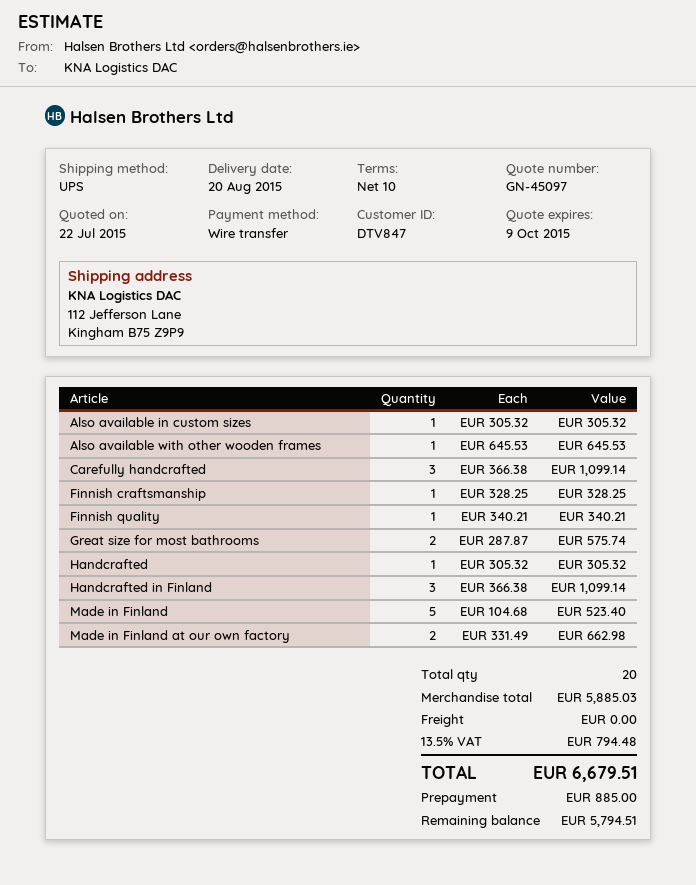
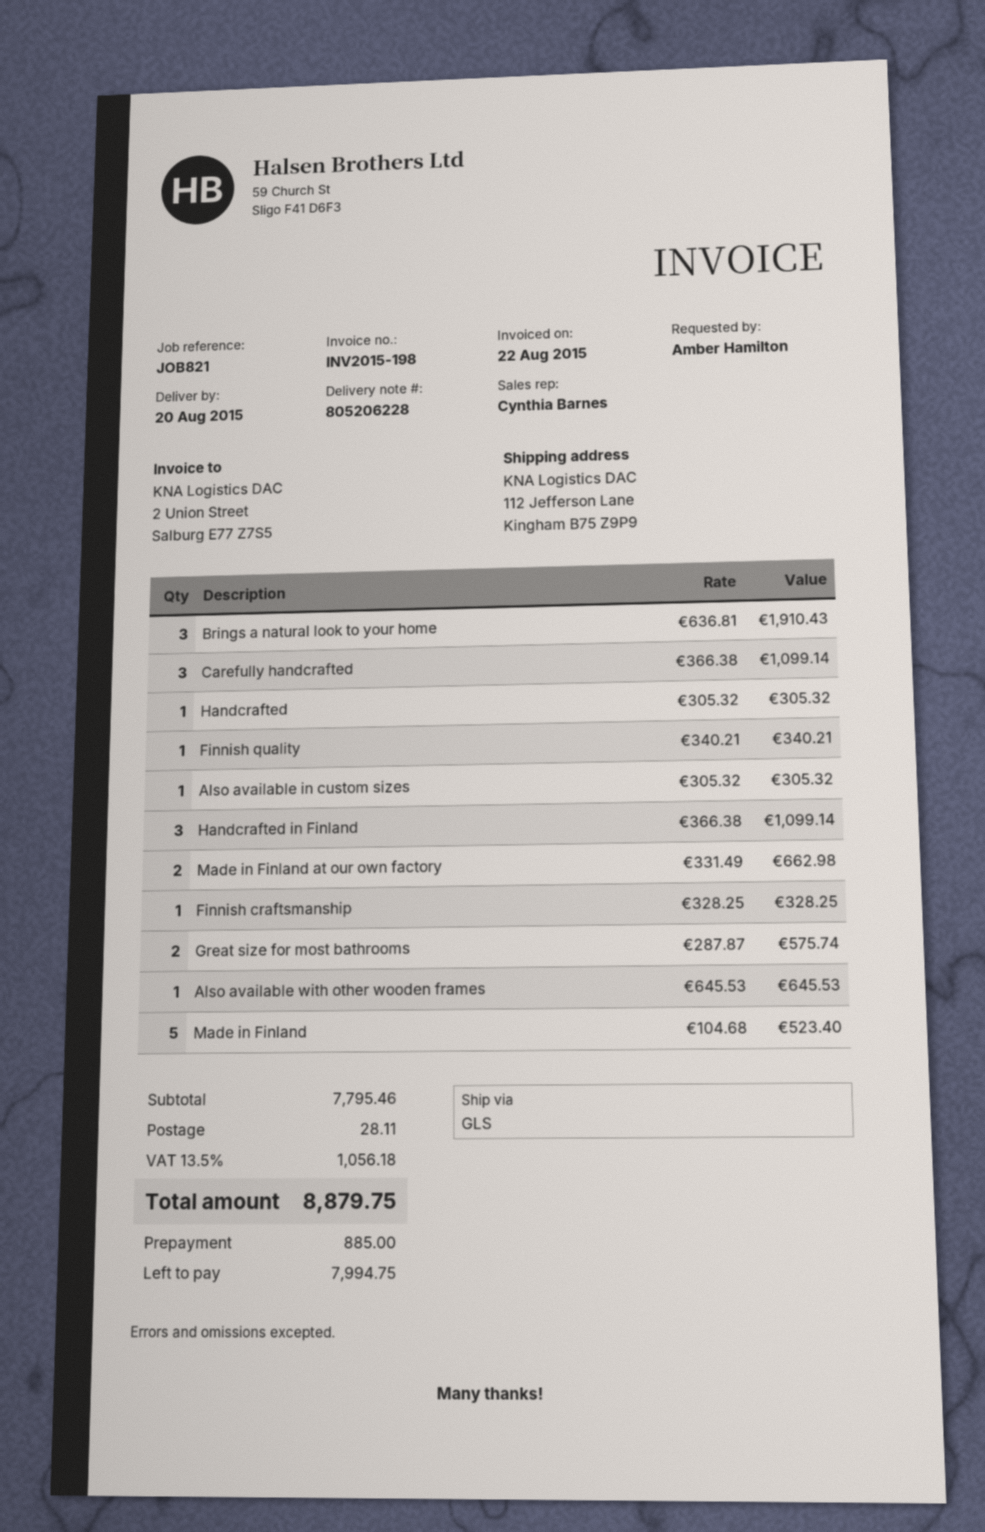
shipping method: UPS -> GLS
Brings a natural look to your home: none -> 3 x 636.81 = 1910.43
subtotal: 5885.03 -> 7795.46
shipping: 0.00 -> 28.11
tax: 13.5% = 794.48 -> 13.5% = 1056.18
total: 6679.51 -> 8879.75
balance: 5794.51 -> 7994.75

